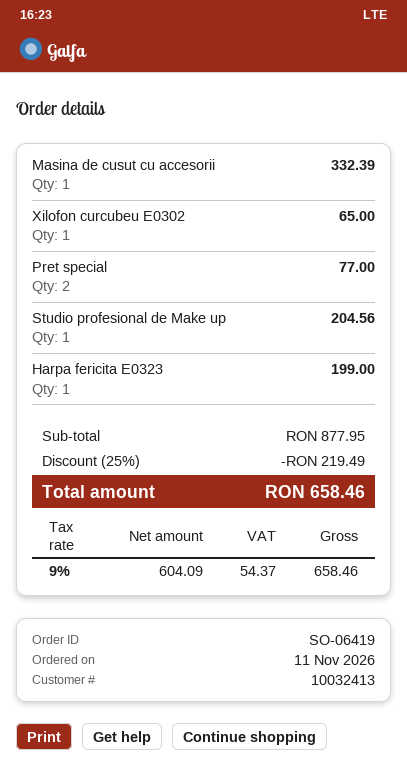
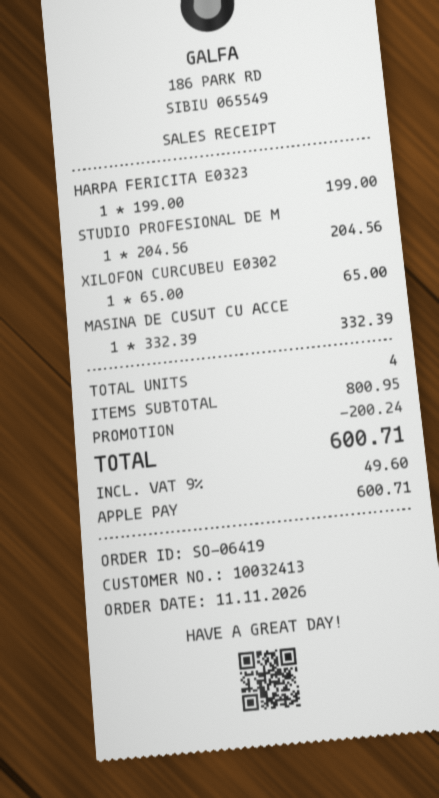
Pret special: 2 for 77.00 -> none
subtotal: 877.95 -> 800.95
discount: 219.49 -> 200.24
tax: 9% = 54.37 -> 9% = 49.60
total: 658.46 -> 600.71

